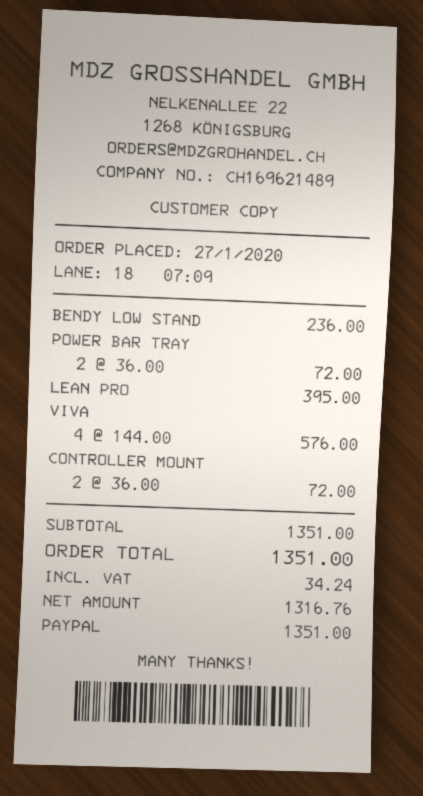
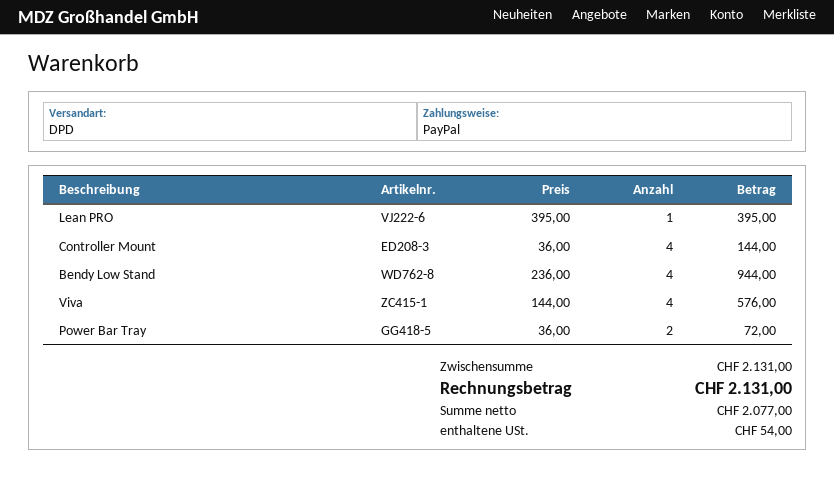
BENDY LOW STAND: 1 x 236.00 = 236.00 -> 4 x 236.00 = 944.00
CONTROLLER MOUNT: 2 x 36.00 = 72.00 -> 4 x 36.00 = 144.00
subtotal: 1351.00 -> 2131.00
net: 1316.76 -> 2077.00
tax: 34.24 -> 54.00
total: 1351.00 -> 2131.00

